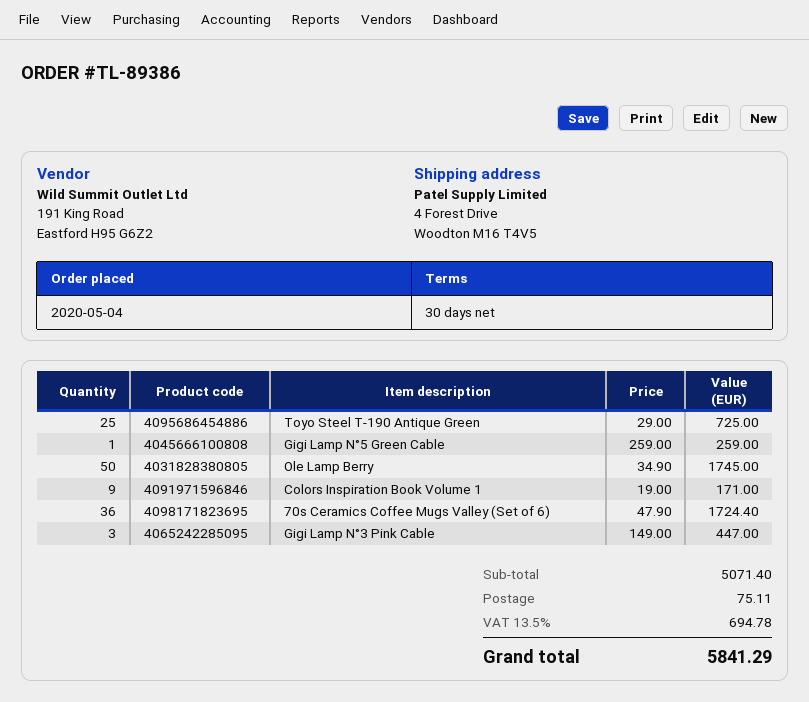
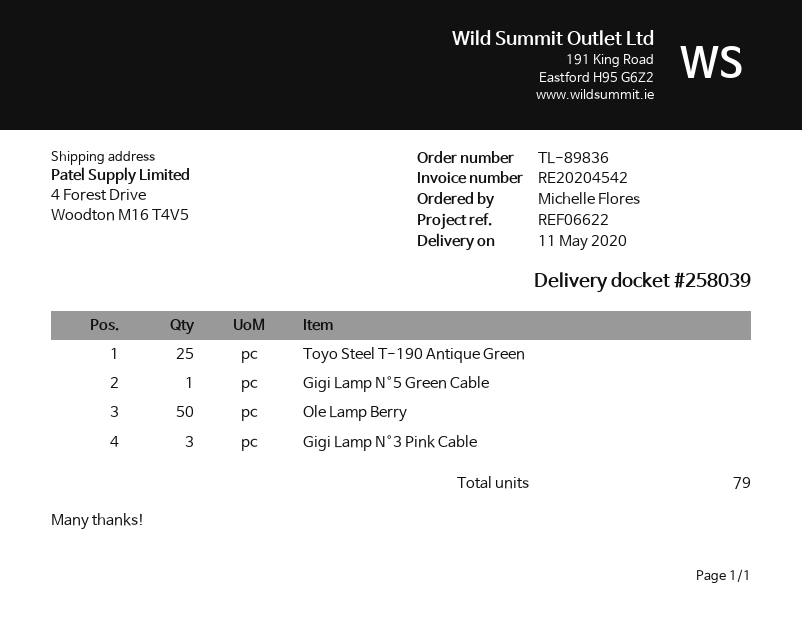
order number: TL-89386 -> TL-89836
Colors Inspiration Book Volume 1: 9 -> none
70s Ceramics Coffee Mugs Valley (Set of 6): 36 -> none

